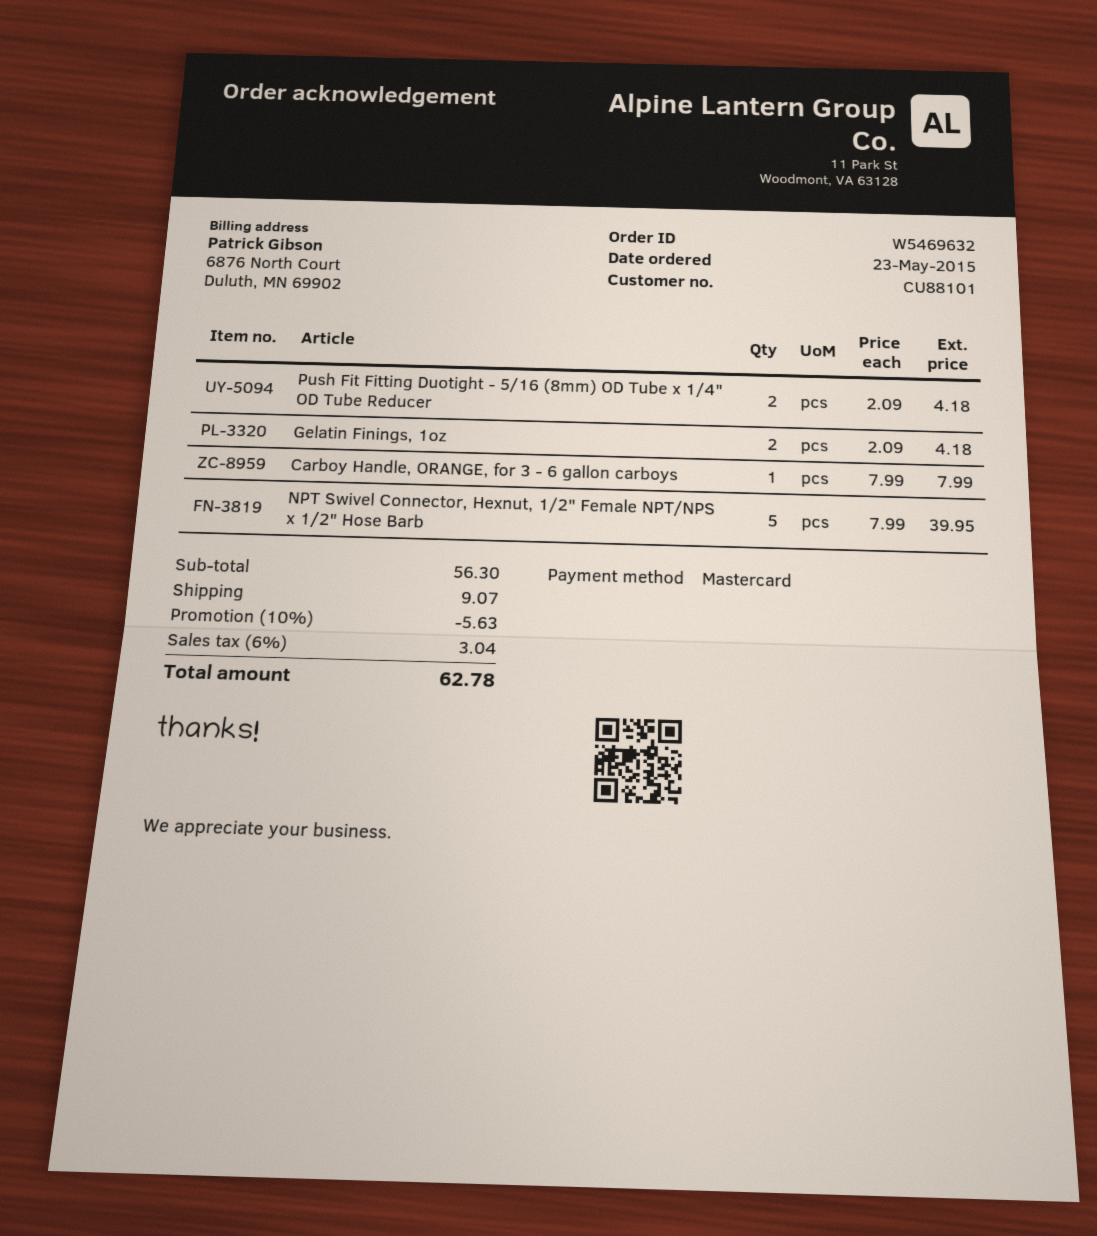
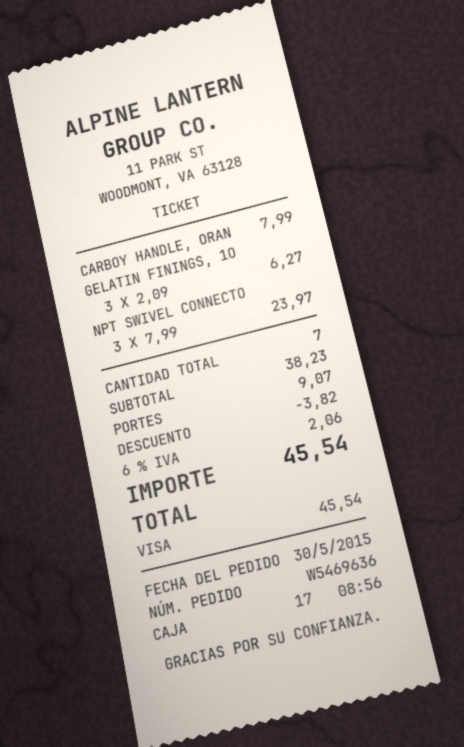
order number: W5469632 -> W5469636
order date: 2015-05-23 -> 2015-05-30
payment method: Mastercard -> Visa
Push Fit Fitting Duotight - 5/16 (8mm) OD Tube x 1/4" OD Tube Reducer: 2 x 2.09 = 4.18 -> none
Gelatin Finings, 1oz: 2 x 2.09 = 4.18 -> 3 x 2.09 = 6.27
NPT Swivel Connector, Hexnut, 1/2" Female NPT/NPS x 1/2" Hose Barb: 5 x 7.99 = 39.95 -> 3 x 7.99 = 23.97
subtotal: 56.30 -> 38.23
discount: 5.63 -> 3.82
tax: 6% = 3.04 -> 6% = 2.06
total: 62.78 -> 45.54

